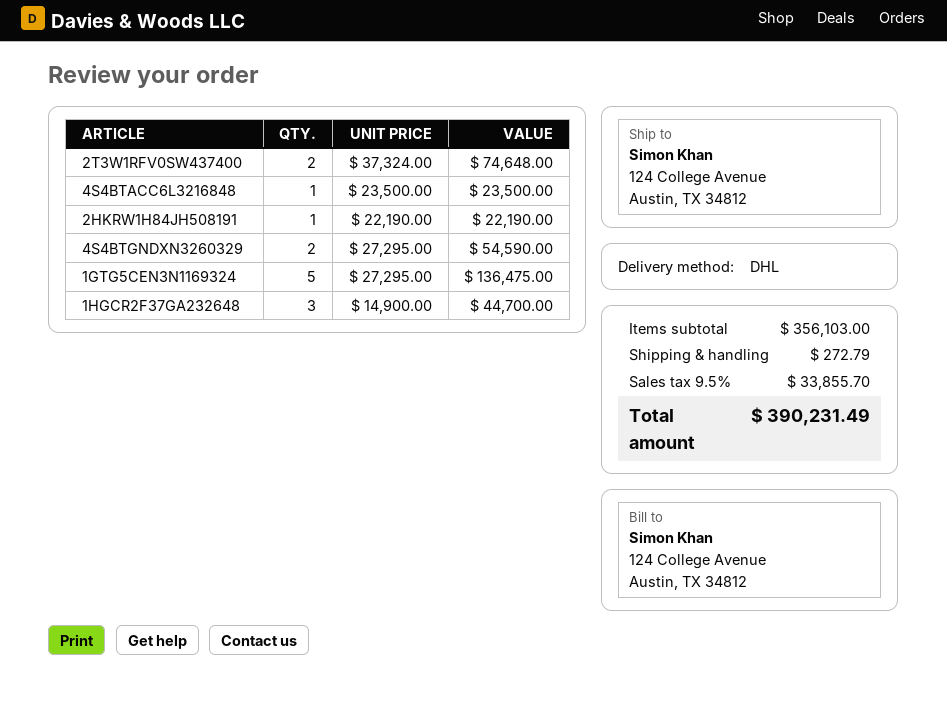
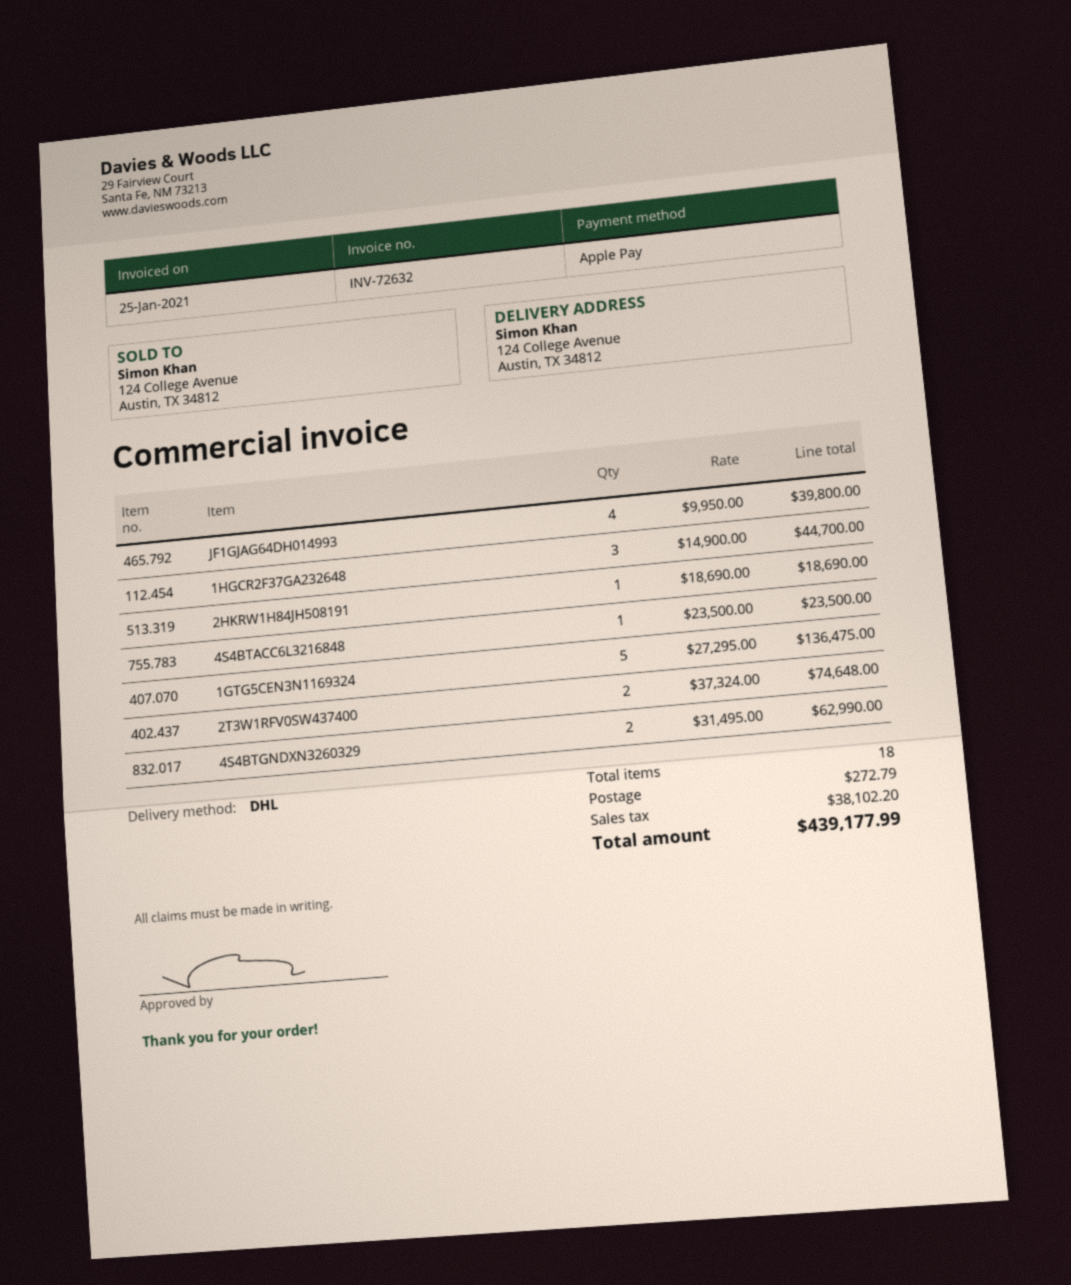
2HKRW1H84JH508191: 1 x 22190.00 = 22190.00 -> 1 x 18690.00 = 18690.00
4S4BTGNDXN3260329: 2 x 27295.00 = 54590.00 -> 2 x 31495.00 = 62990.00
JF1GJAG64DH014993: none -> 4 x 9950.00 = 39800.00
tax: 33855.70 -> 38102.20
total: 390231.49 -> 439177.99

